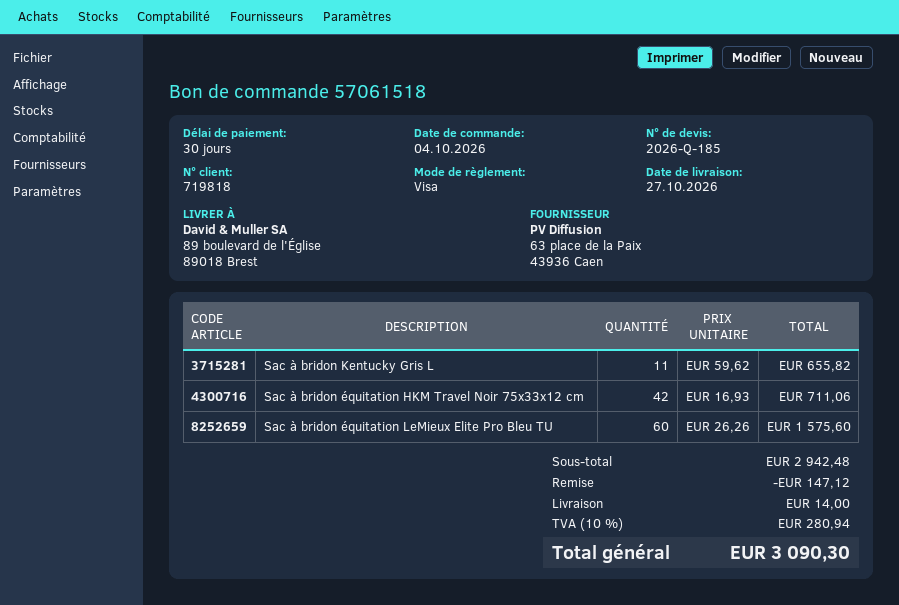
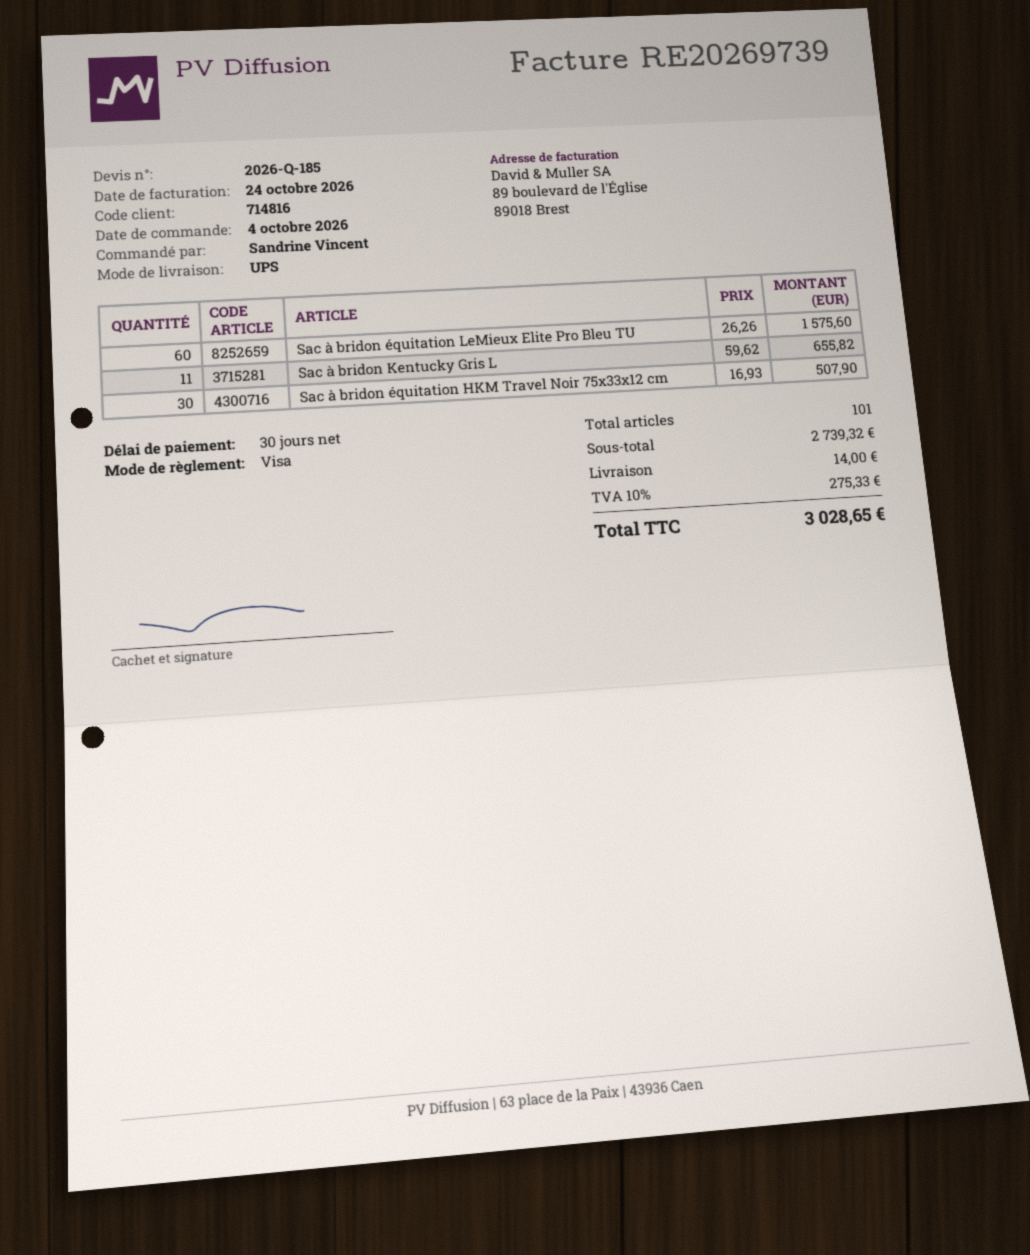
customer number: 719818 -> 714816
Sac à bridon équitation HKM Travel Noir 75x33x12 cm: 42 x 16.93 = 711.06 -> 30 x 16.93 = 507.90
subtotal: 2942.48 -> 2739.32
discount: 147.12 -> none
tax: 10% = 280.94 -> 10% = 275.33
total: 3090.30 -> 3028.65

